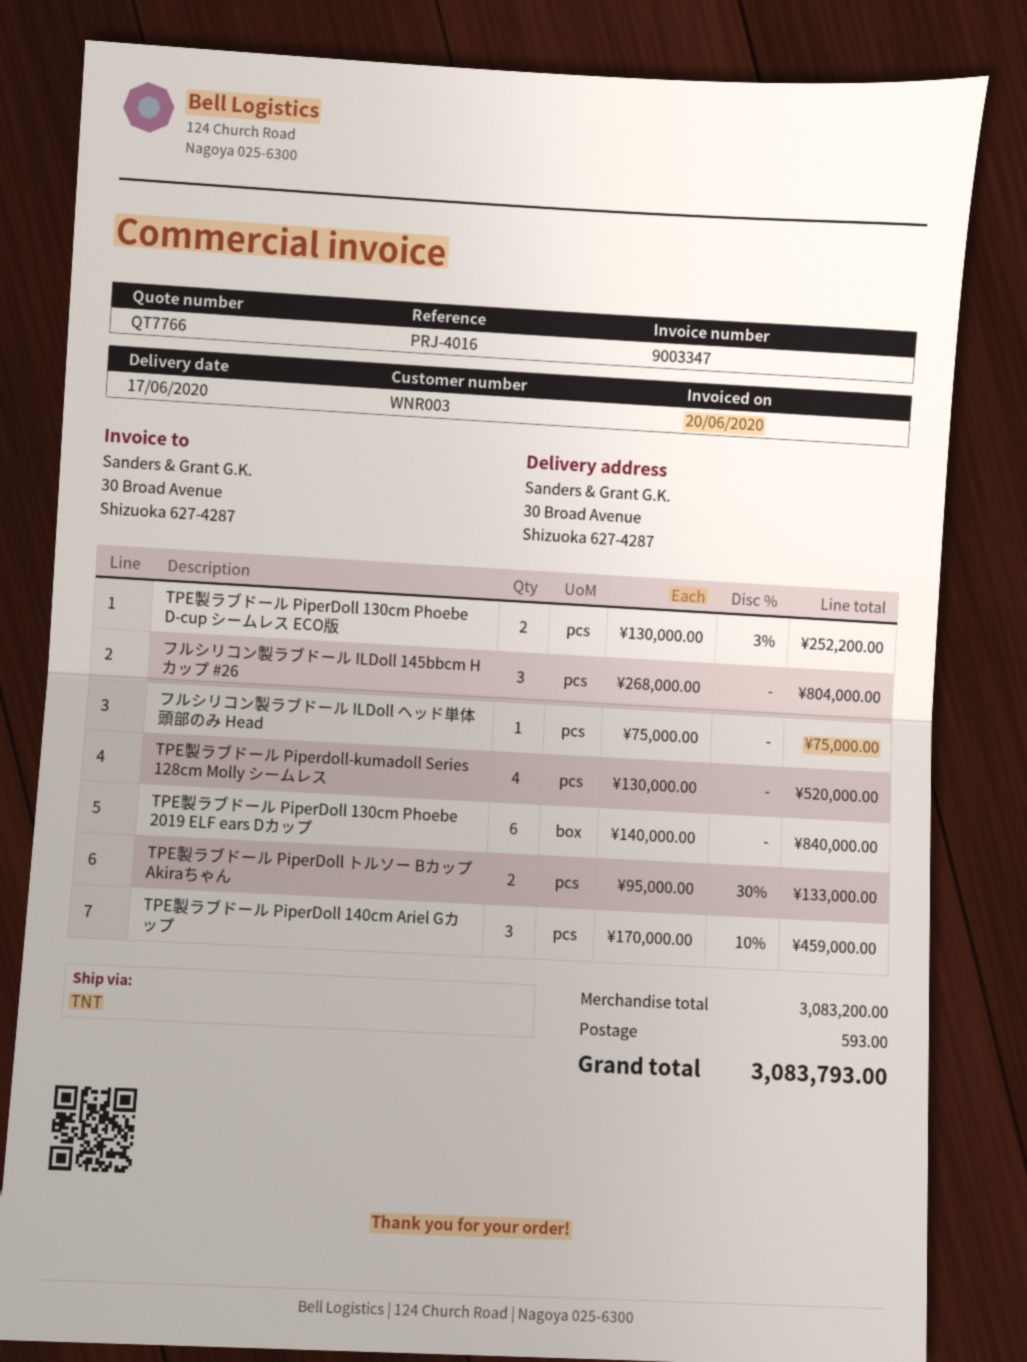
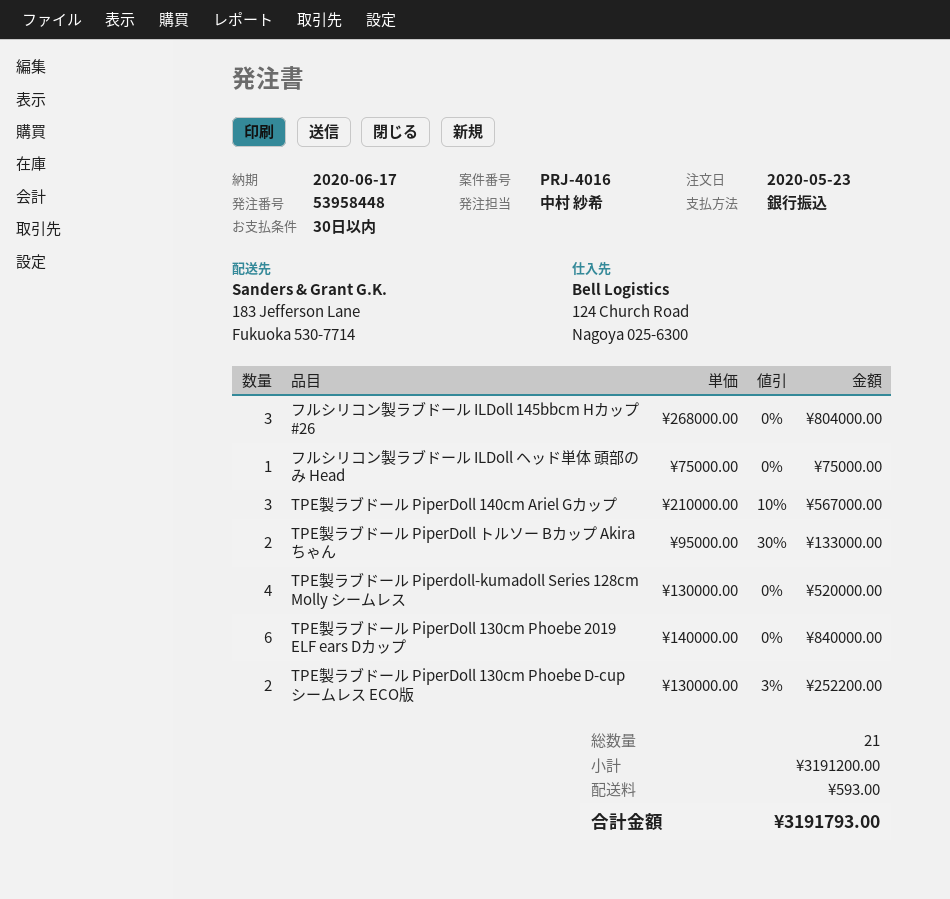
ship to: 30 Broad Avenue, Shizuoka 627-4287 -> 183 Jefferson Lane, Fukuoka 530-7714
TPE製ラブドール PiperDoll 140cm Ariel Gカップ: 3 x 170000.00 - 10% = 459000.00 -> 3 x 210000.00 - 10% = 567000.00
subtotal: 3083200.00 -> 3191200.00
total: 3083793.00 -> 3191793.00

